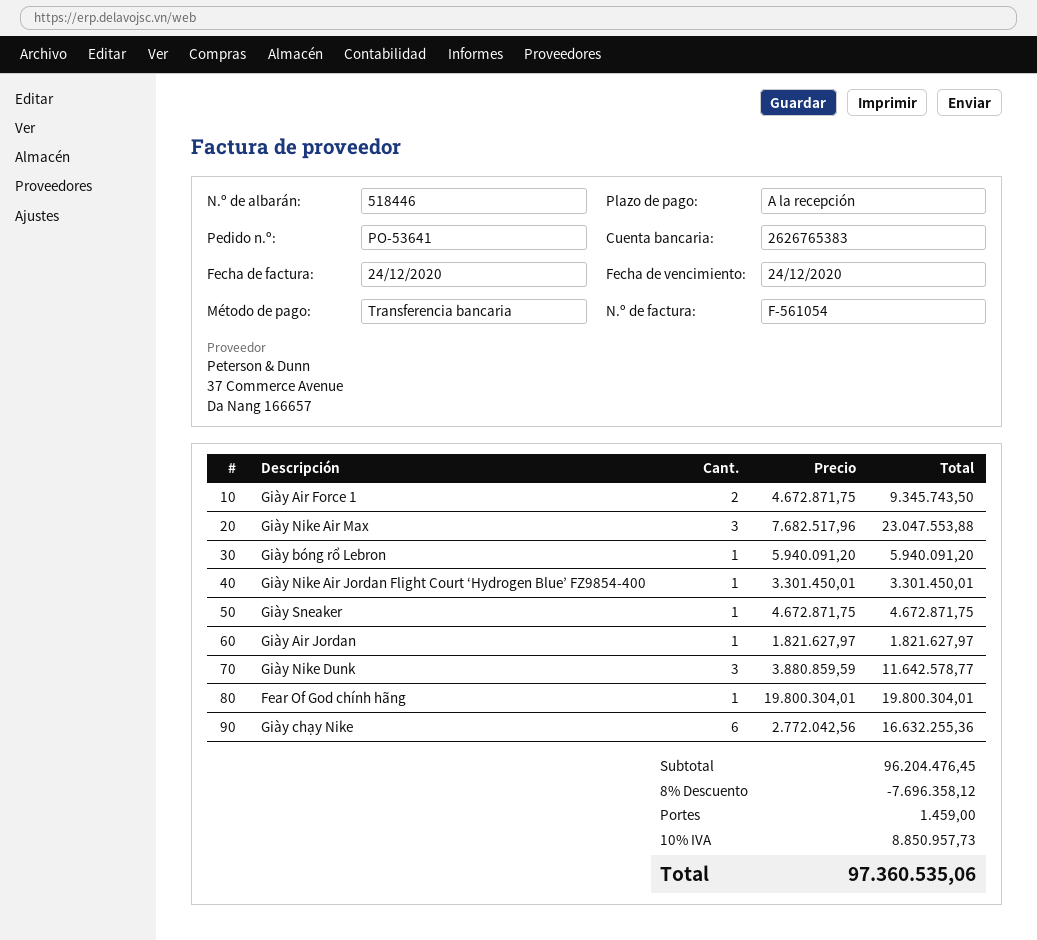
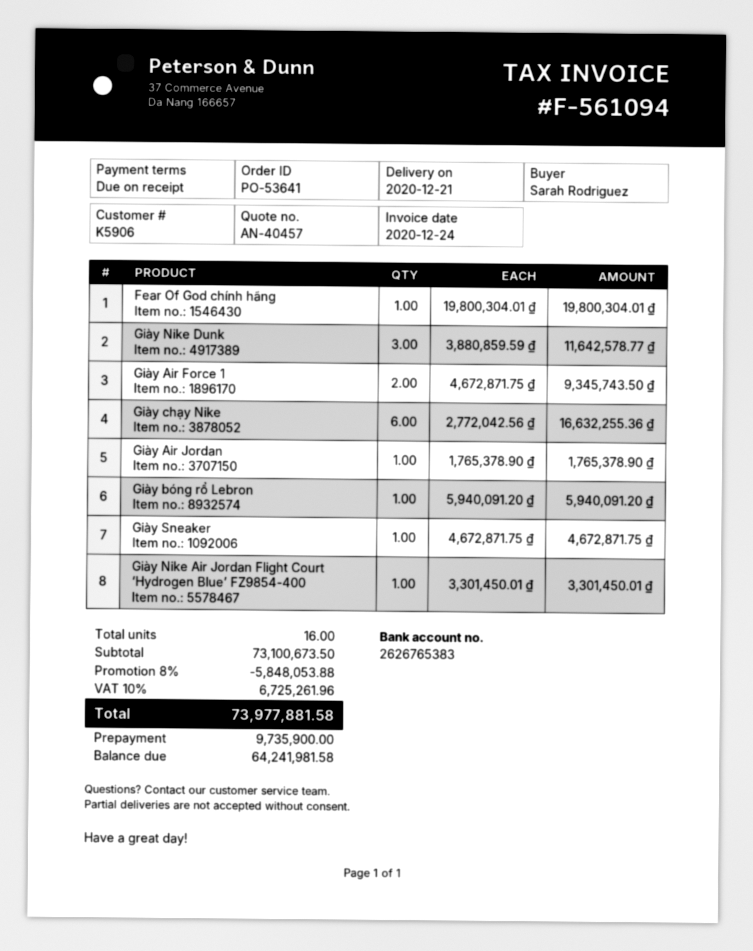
invoice number: F-561054 -> F-561094
Giày Nike Air Max: 3 x 7682517.96 = 23047553.88 -> none
Giày Air Jordan: 1 x 1821627.97 = 1821627.97 -> 1 x 1765378.90 = 1765378.90
subtotal: 96204476.45 -> 73100673.50
discount: 8% = 7696358.12 -> 8% = 5848053.88
shipping: 1459.00 -> none
tax: 10% = 8850957.73 -> 10% = 6725261.96
total: 97360535.06 -> 73977881.58

